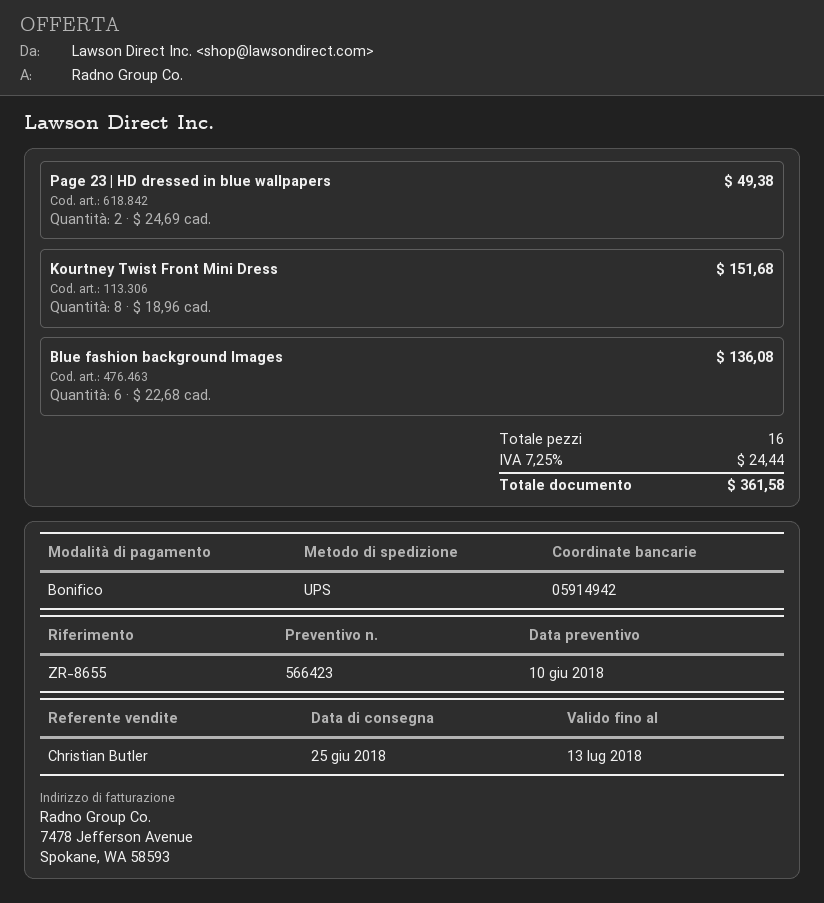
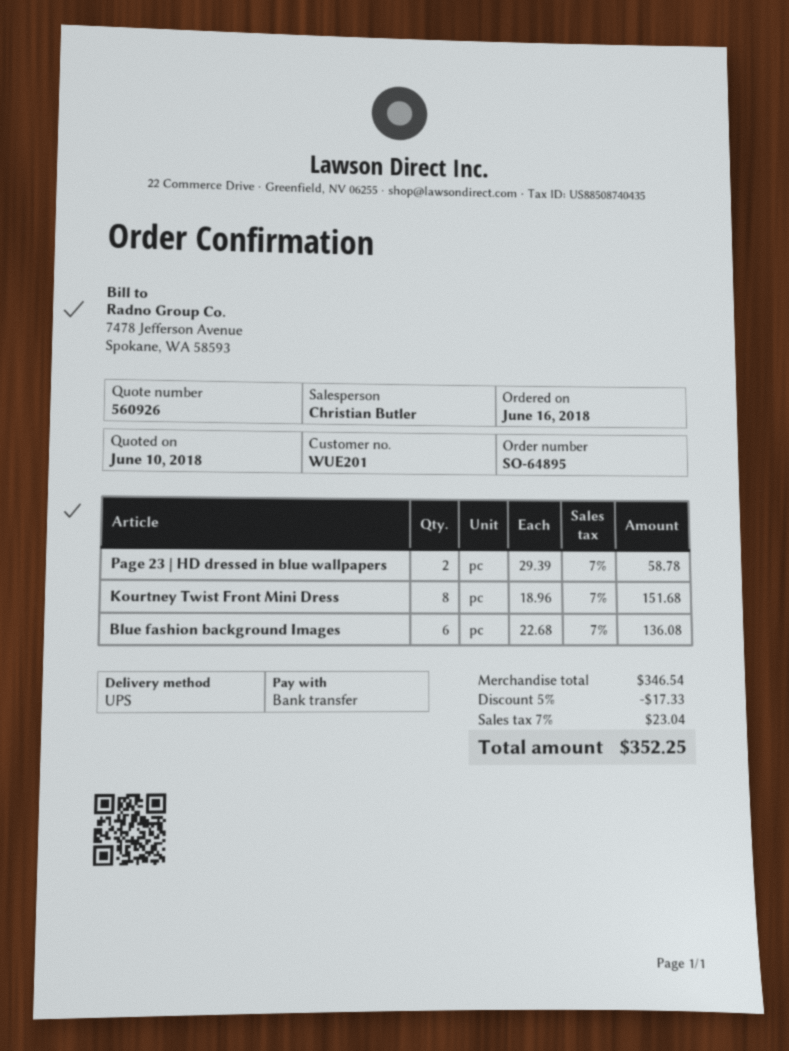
quote number: 566423 -> 560926
Page 23 | HD dressed in blue wallpapers: 2 x 24.69 = 49.38 -> 2 x 29.39 = 58.78
discount: none -> 5% = 17.33
tax: 7.25% = 24.44 -> 7% = 23.04
total: 361.58 -> 352.25

